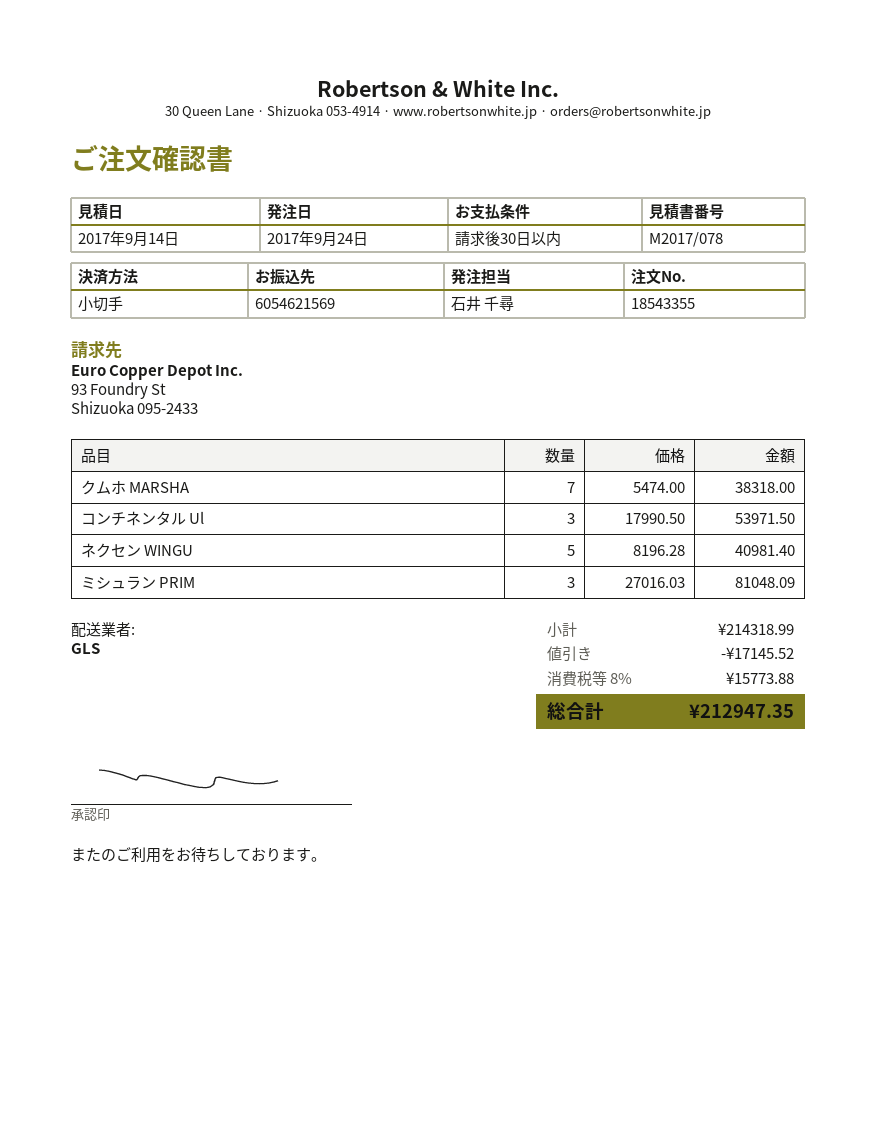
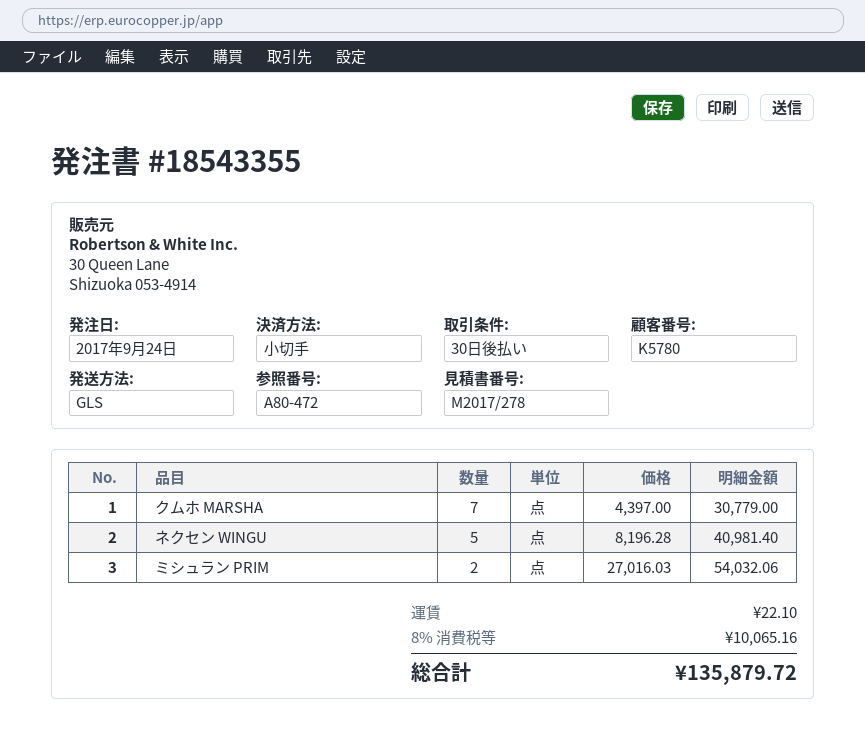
quote number: M2017/078 -> M2017/278
クムホ MARSHA: 7 x 5474.00 = 38318.00 -> 7 x 4397.00 = 30779.00
コンチネンタル Ul: 3 x 17990.50 = 53971.50 -> none
ミシュラン PRIM: 3 x 27016.03 = 81048.09 -> 2 x 27016.03 = 54032.06
discount: 17145.52 -> none
shipping: none -> 22.10
tax: 8% = 15773.88 -> 8% = 10065.16
total: 212947.35 -> 135879.72

